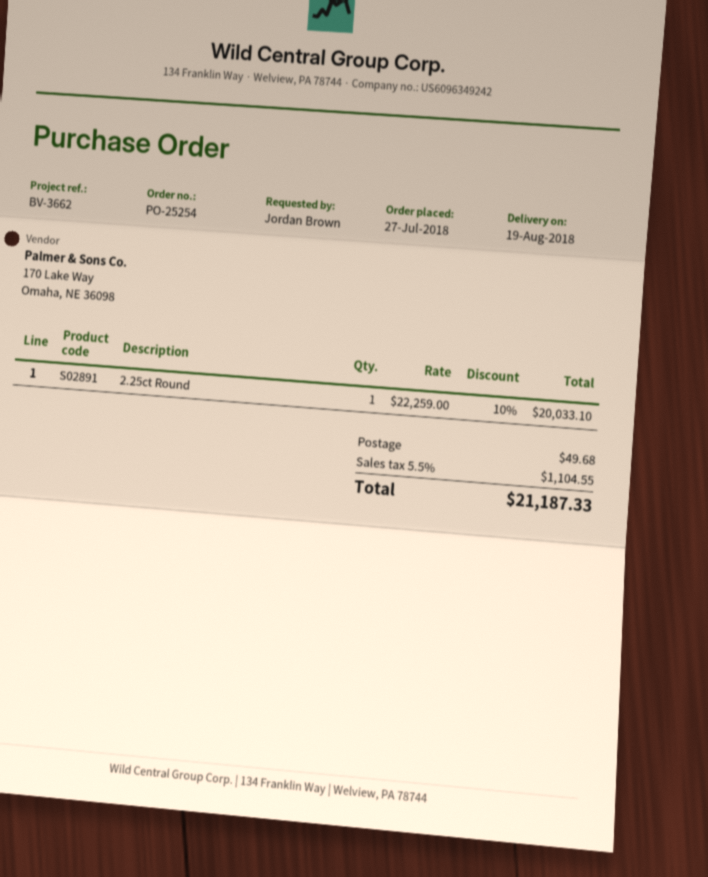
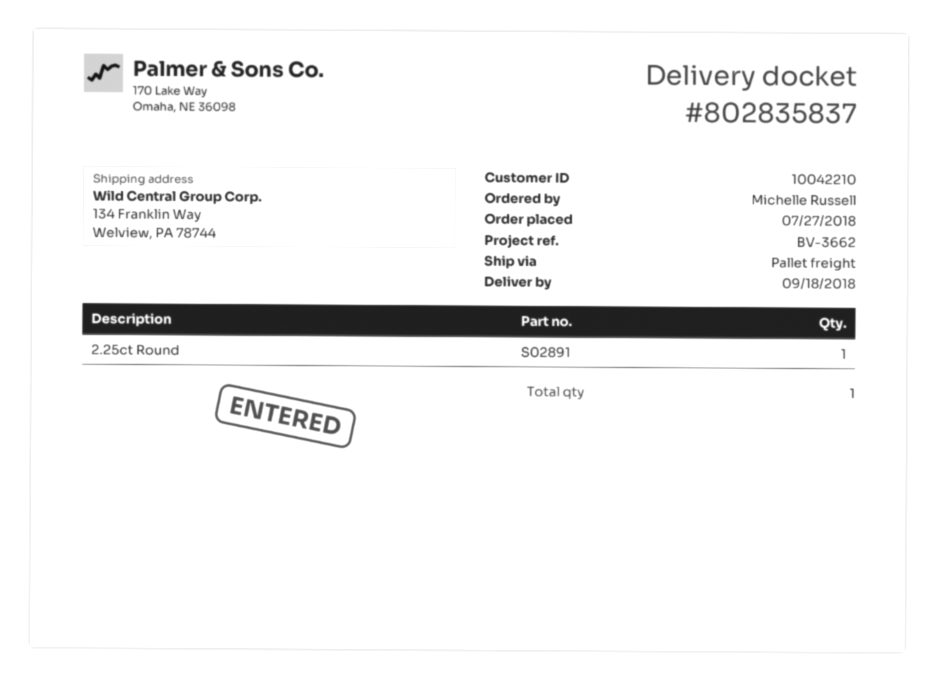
delivery date: 2018-08-19 -> 2018-09-18
ordered by: Jordan Brown -> Michelle Russell

